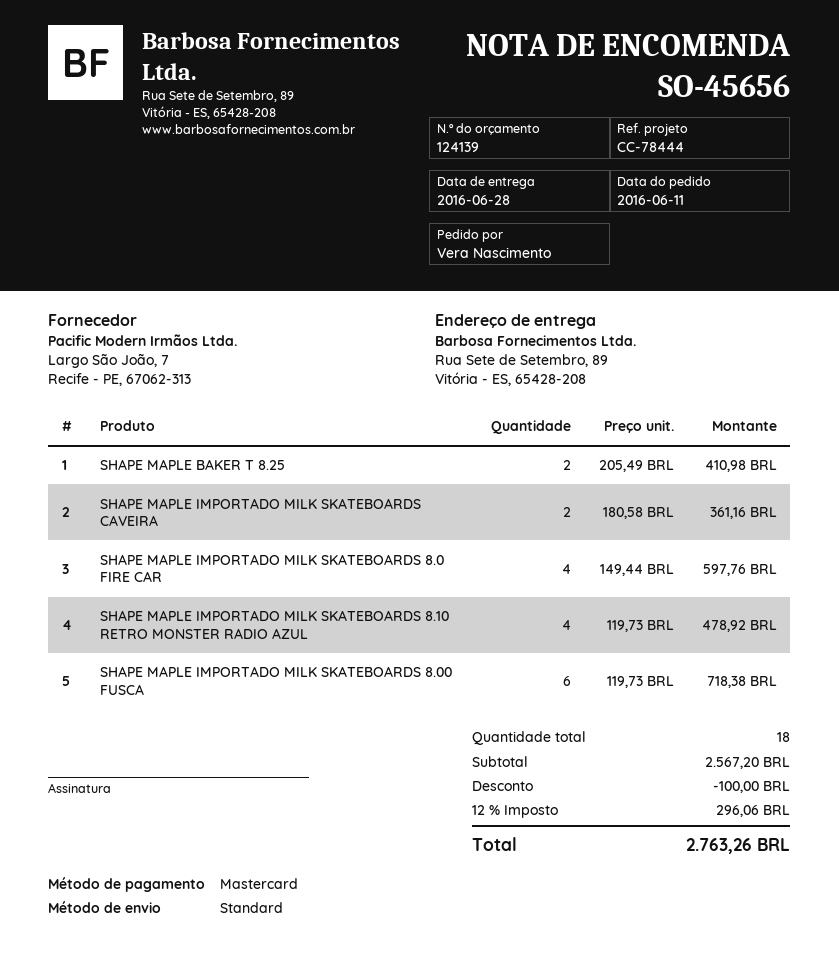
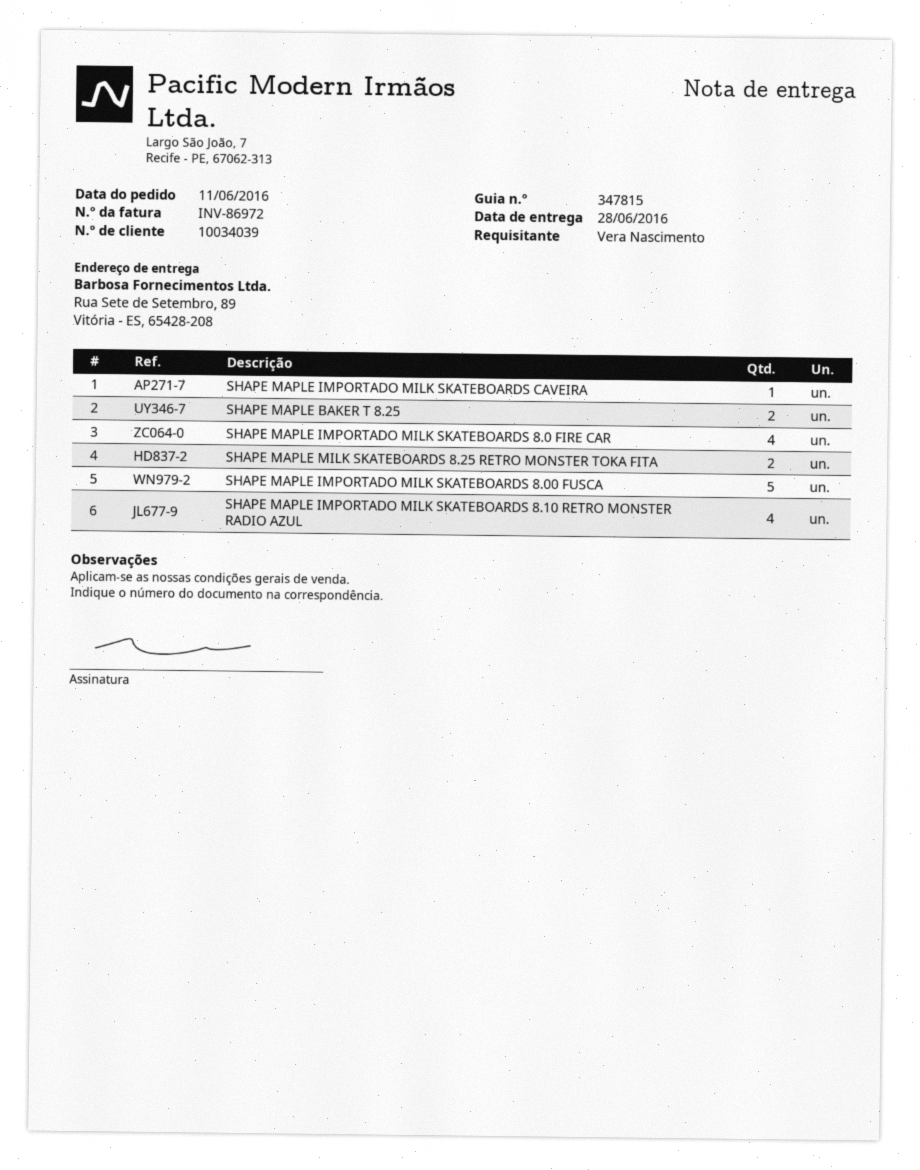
SHAPE MAPLE IMPORTADO MILK SKATEBOARDS CAVEIRA: 2 -> 1
SHAPE MAPLE IMPORTADO MILK SKATEBOARDS 8.00 FUSCA: 6 -> 5
SHAPE MAPLE MILK SKATEBOARDS 8.25 RETRO MONSTER TOKA FITA: none -> 2

